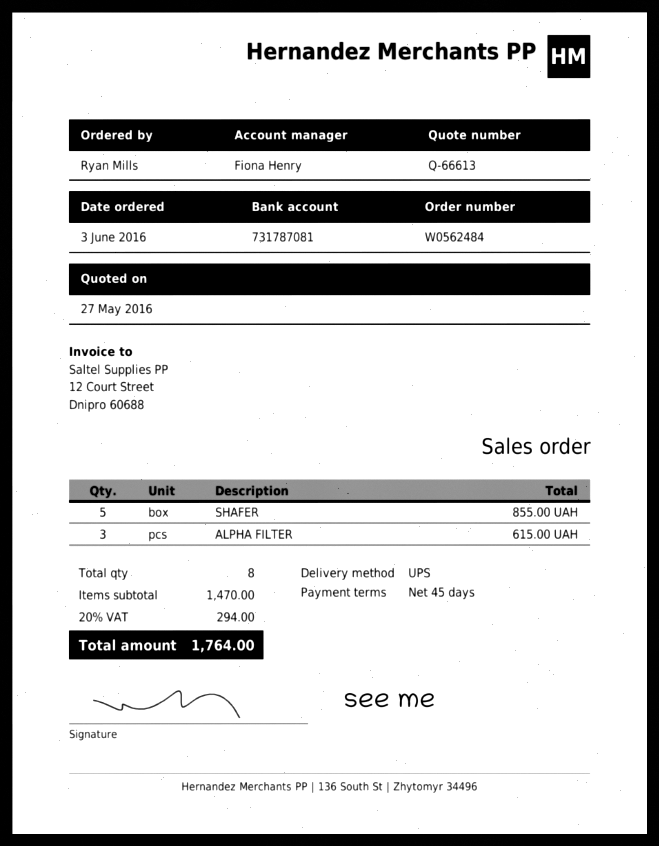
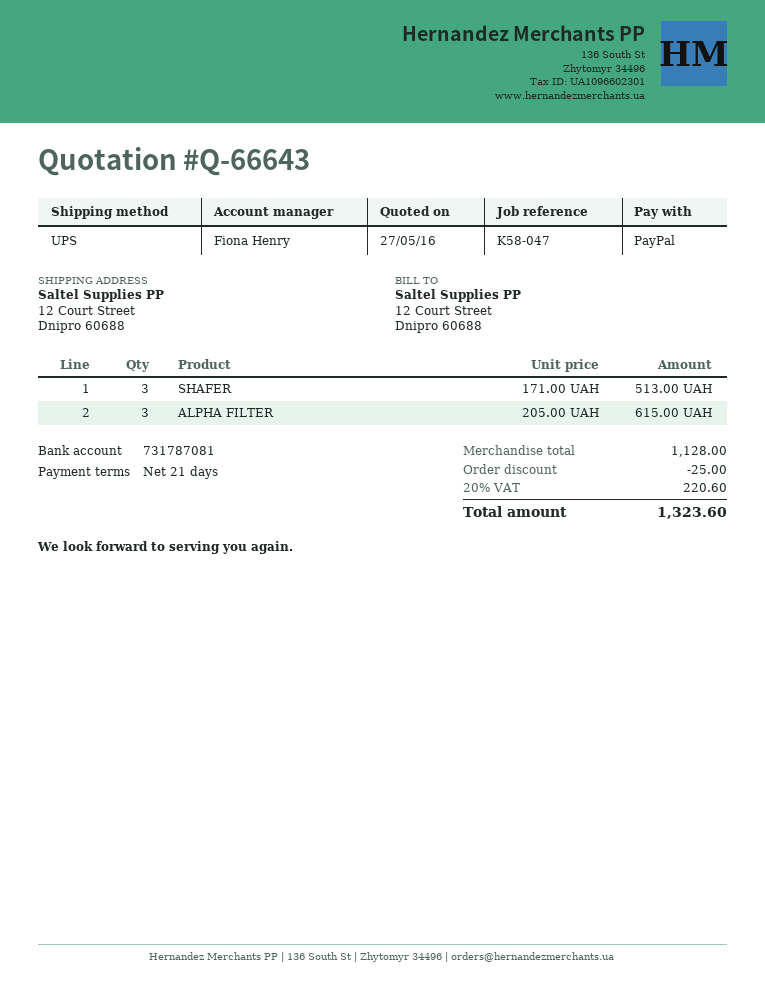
quote number: Q-66613 -> Q-66643
payment terms: 45 days -> 21 days
SHAFER: 5 for 855.00 -> 3 for 513.00
subtotal: 1470.00 -> 1128.00
discount: none -> 25.00
tax: 20% = 294.00 -> 20% = 220.60
total: 1764.00 -> 1323.60

